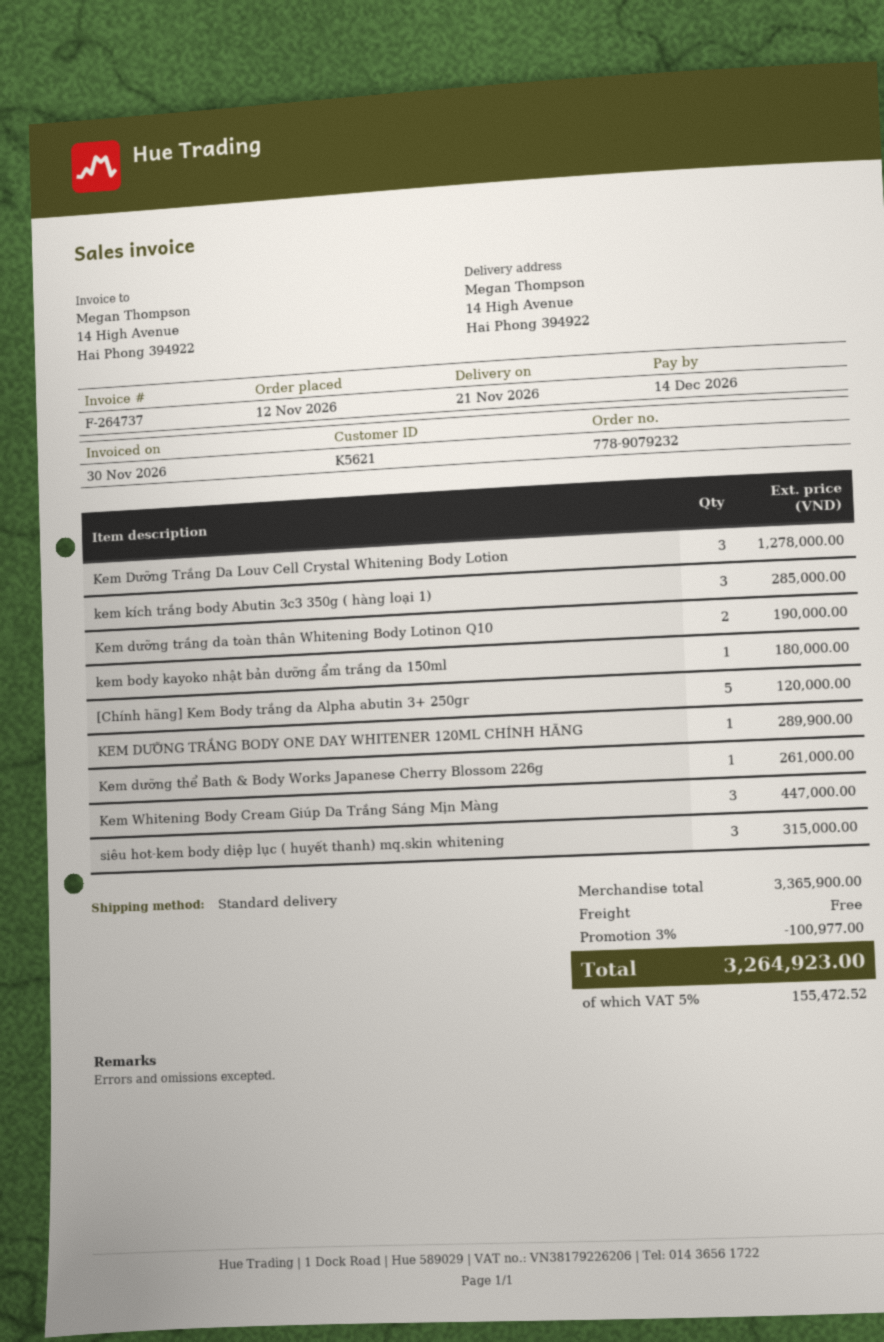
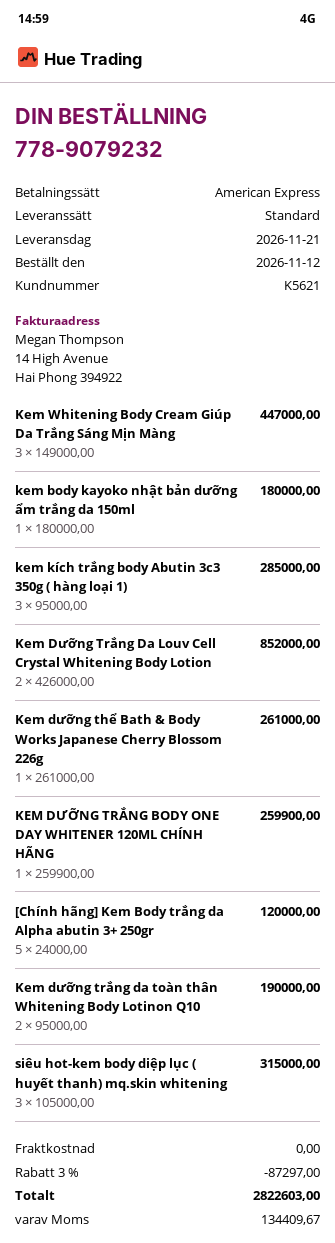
Kem Dưỡng Trắng Da Louv Cell Crystal Whitening Body Lotion: 3 for 1278000.00 -> 2 for 852000.00
KEM DƯỠNG TRẮNG BODY ONE DAY WHITENER 120ML CHÍNH HÃNG: 1 for 289900.00 -> 1 for 259900.00
discount: 3% = 100977.00 -> 3% = 87297.00
tax: 155472.52 -> 134409.67
total: 3264923.00 -> 2822603.00

